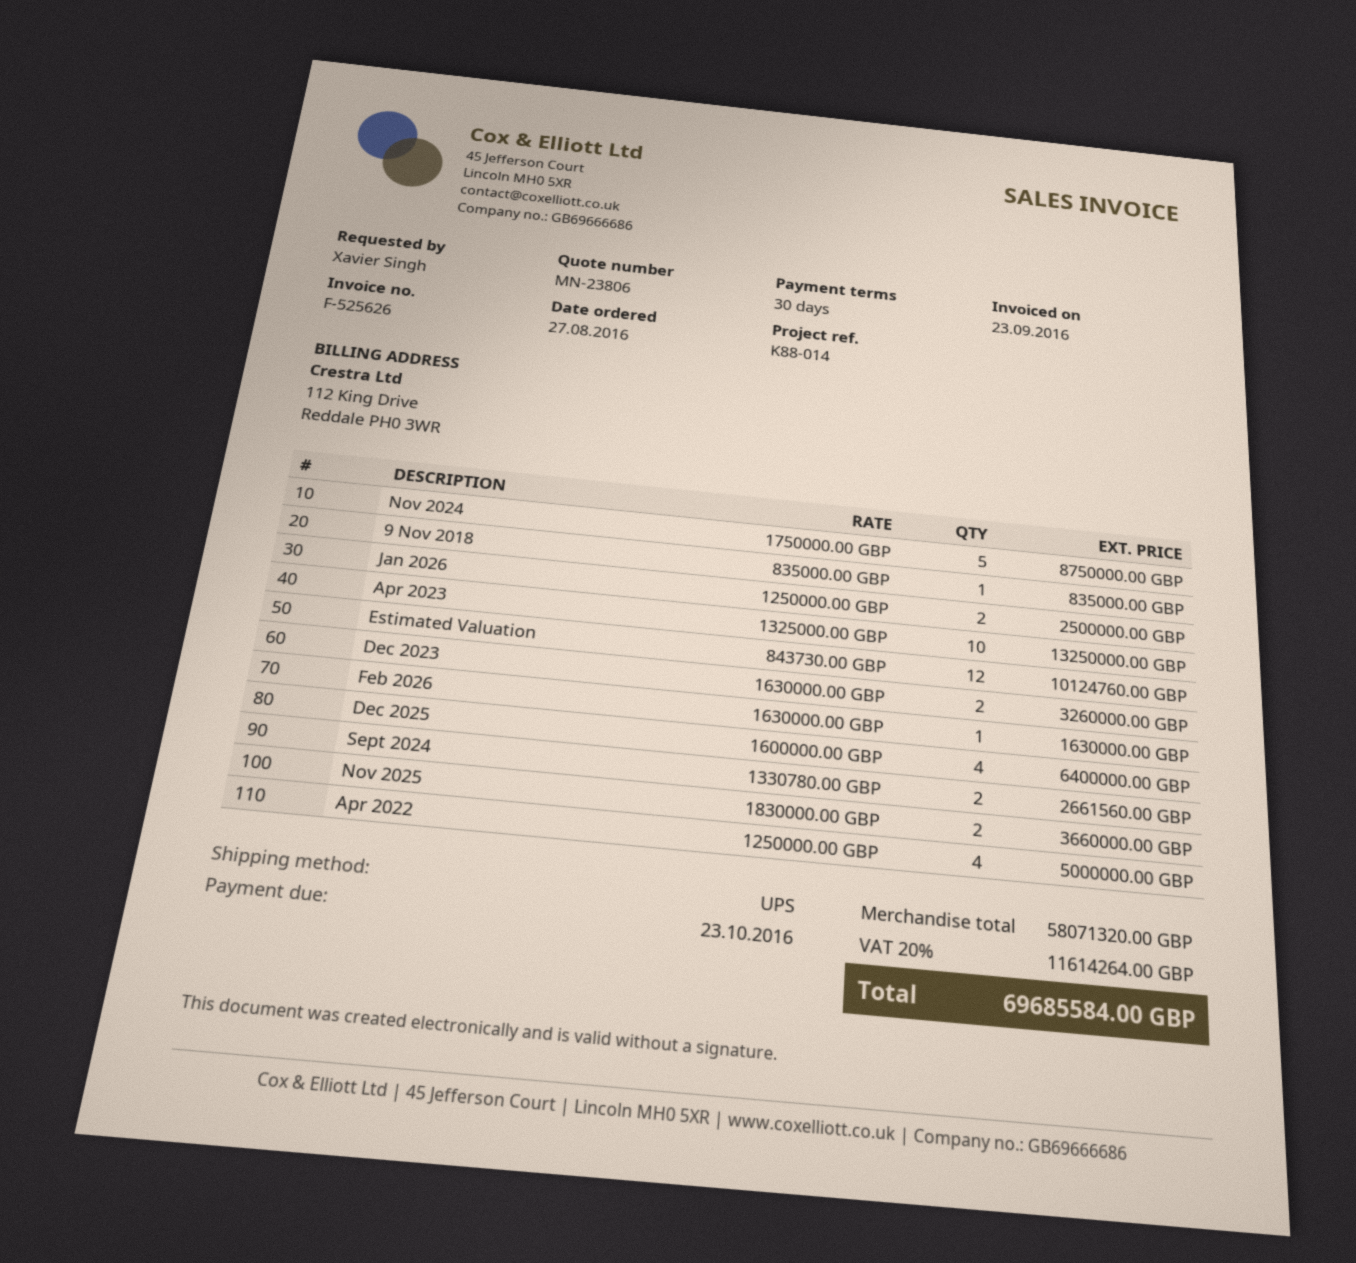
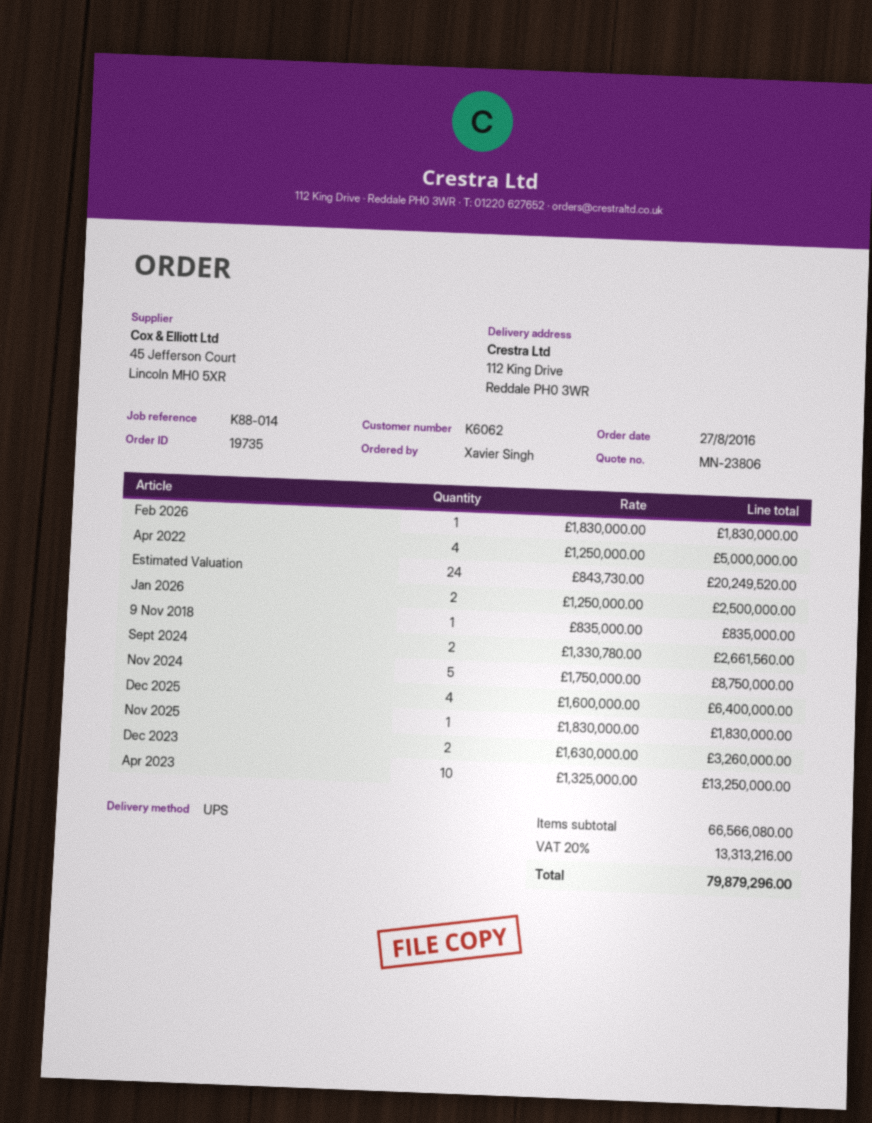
Estimated Valuation: 12 x 843730.00 = 10124760.00 -> 24 x 843730.00 = 20249520.00
Feb 2026: 1 x 1630000.00 = 1630000.00 -> 1 x 1830000.00 = 1830000.00
Nov 2025: 2 x 1830000.00 = 3660000.00 -> 1 x 1830000.00 = 1830000.00
subtotal: 58071320.00 -> 66566080.00
tax: 20% = 11614264.00 -> 20% = 13313216.00
total: 69685584.00 -> 79879296.00

